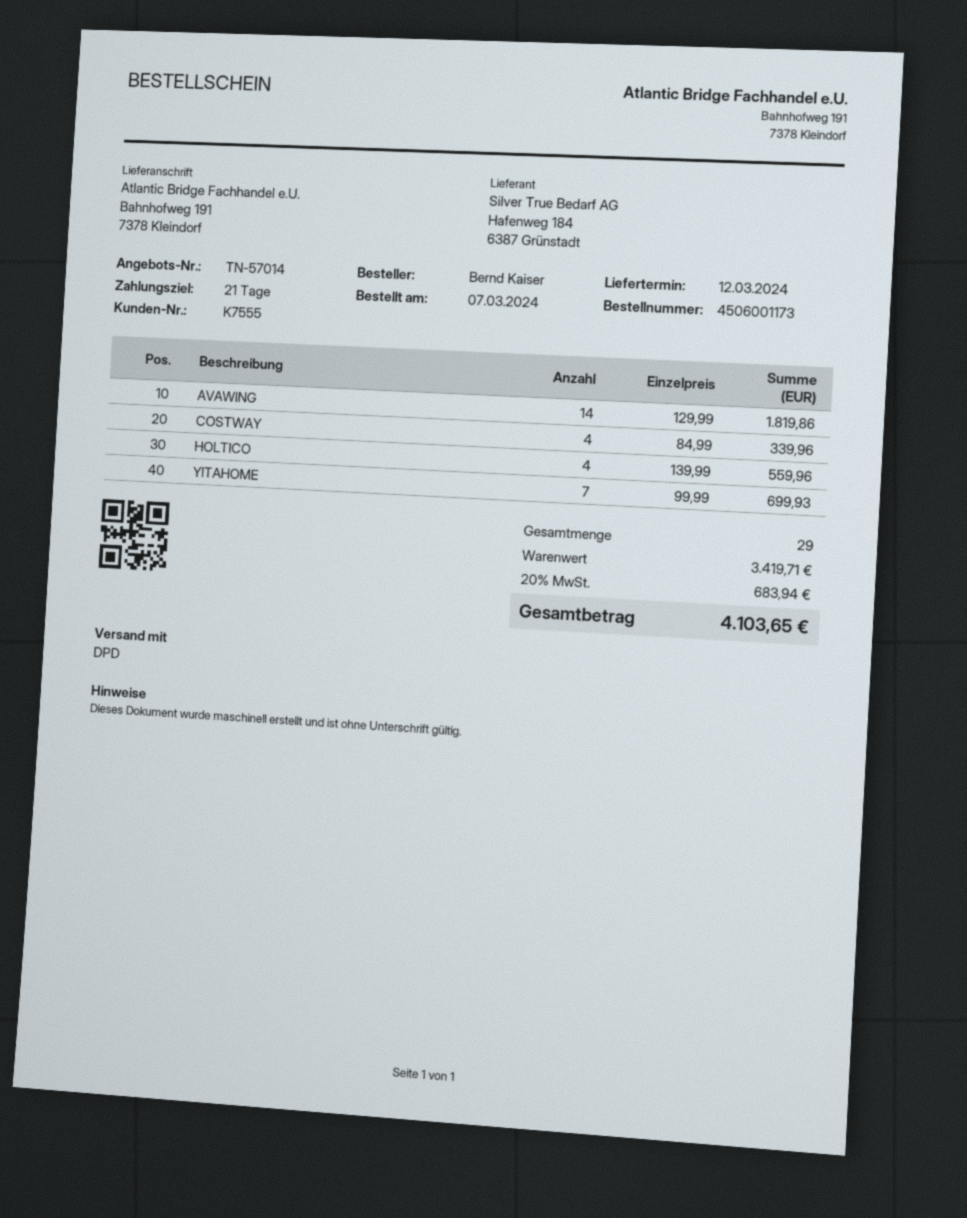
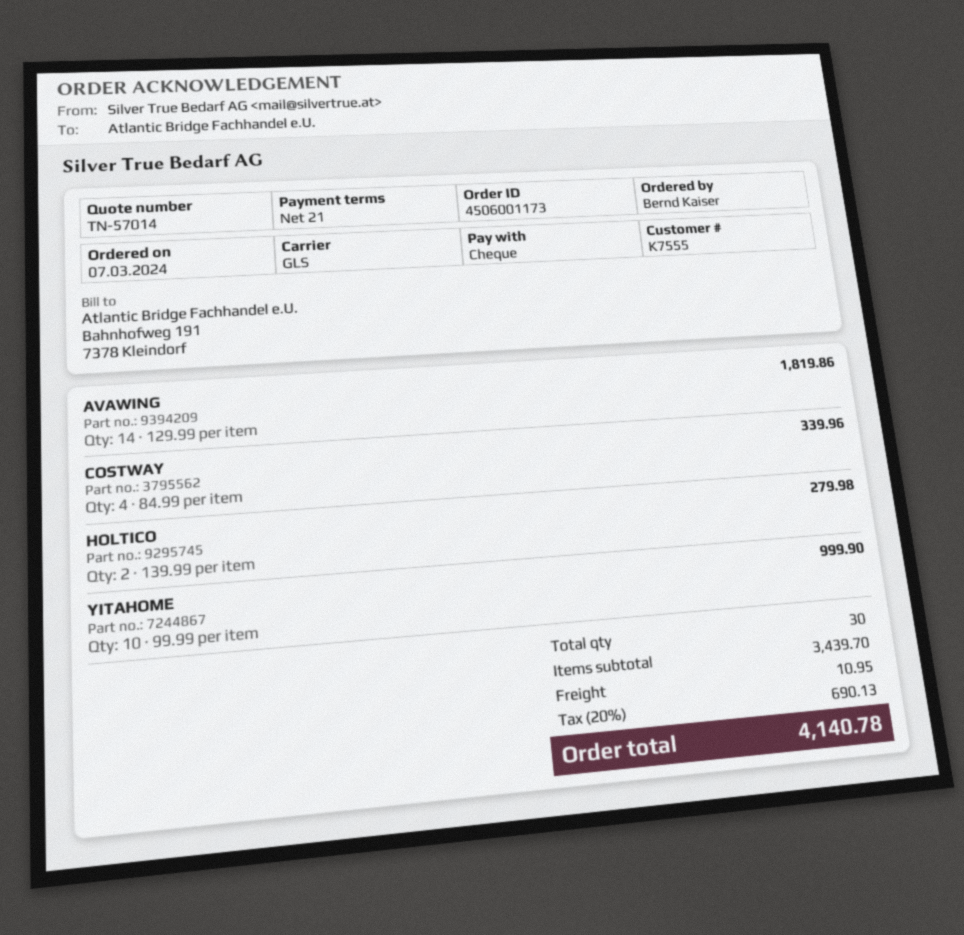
shipping method: DPD -> GLS
HOLTICO: 4 x 139.99 = 559.96 -> 2 x 139.99 = 279.98
YITAHOME: 7 x 99.99 = 699.93 -> 10 x 99.99 = 999.90
total quantity: 29 -> 30
subtotal: 3419.71 -> 3439.70
shipping: none -> 10.95
tax: 20% = 683.94 -> 20% = 690.13
total: 4103.65 -> 4140.78

